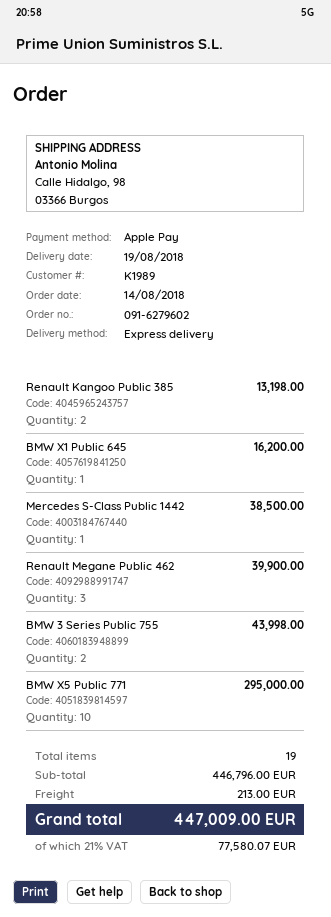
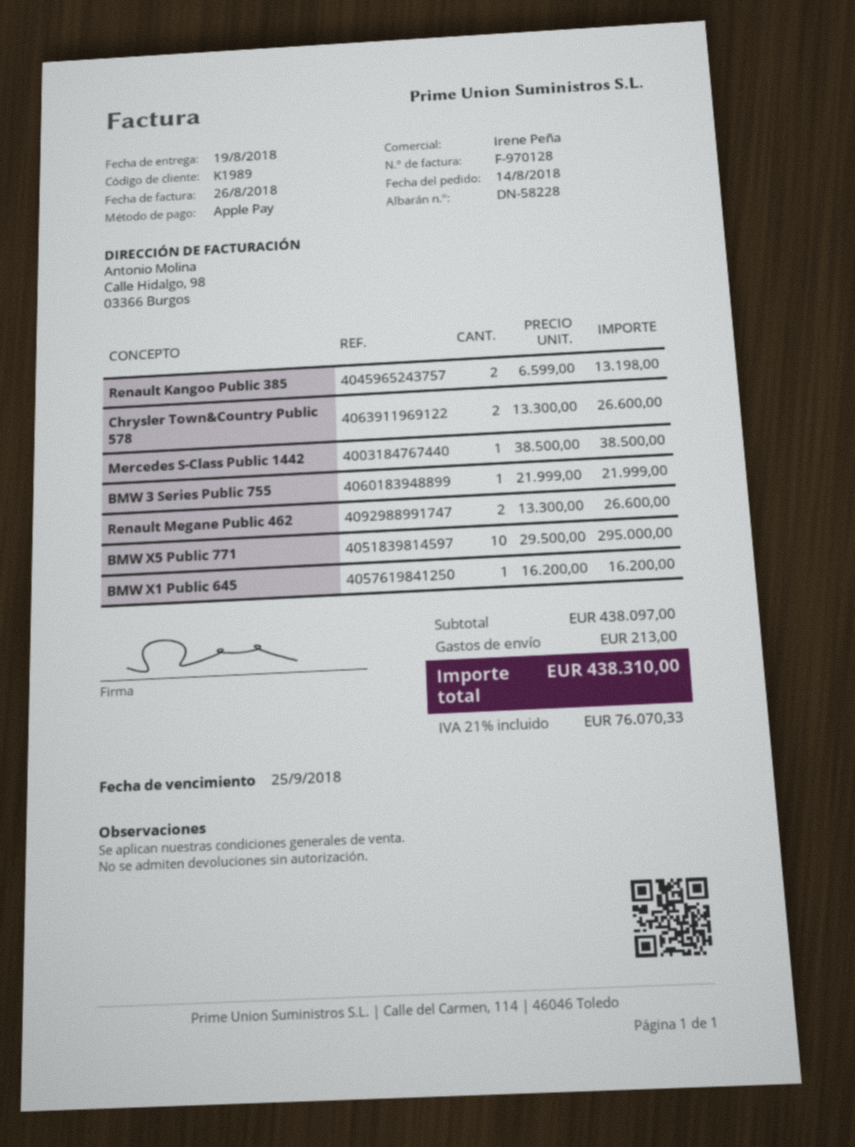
Renault Megane Public 462: 3 for 39900.00 -> 2 for 26600.00
BMW 3 Series Public 755: 2 for 43998.00 -> 1 for 21999.00
Chrysler Town&Country Public 578: none -> 2 for 26600.00
subtotal: 446796.00 -> 438097.00
tax: 21% = 77580.07 -> 21% = 76070.33
total: 447009.00 -> 438310.00

